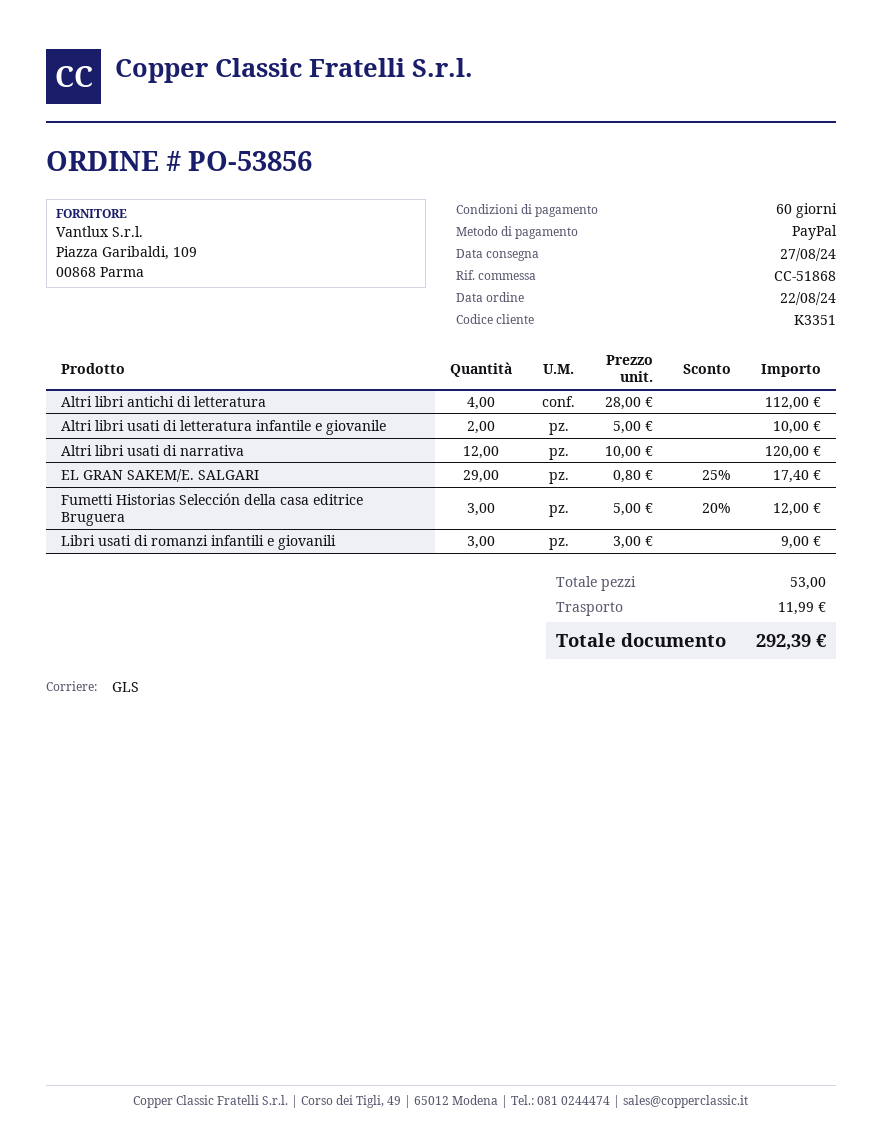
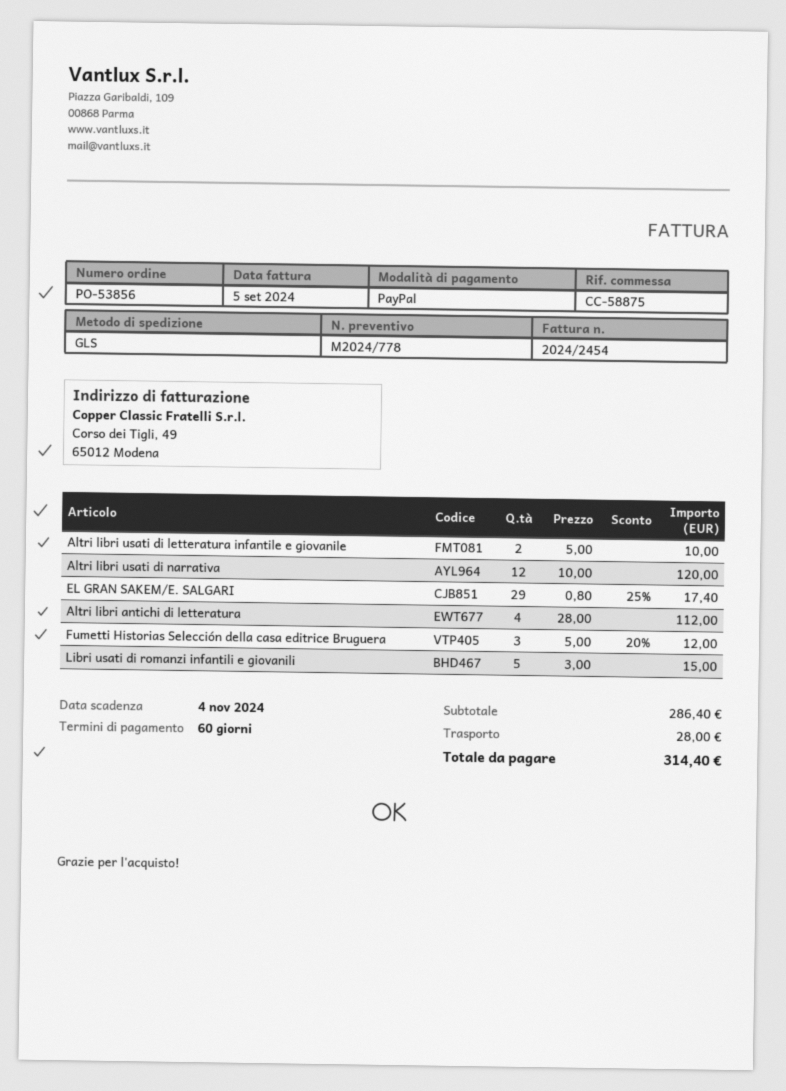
reference: CC-51868 -> CC-58875
Libri usati di romanzi infantili e giovanili: 3 x 3.00 = 9.00 -> 5 x 3.00 = 15.00
shipping: 11.99 -> 28.00
total: 292.39 -> 314.40

